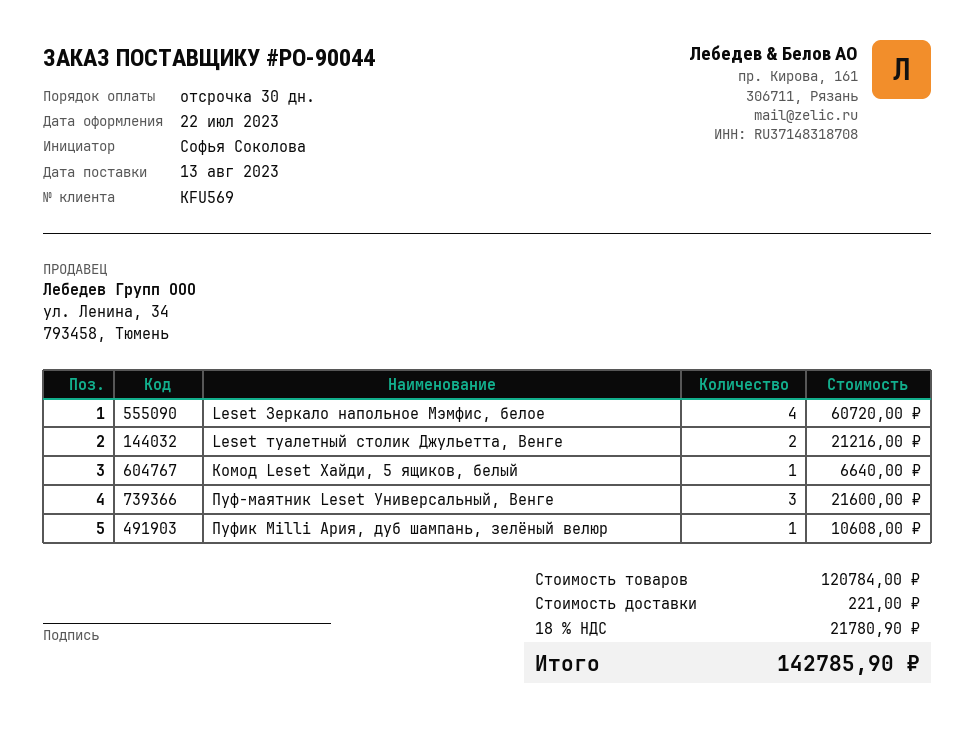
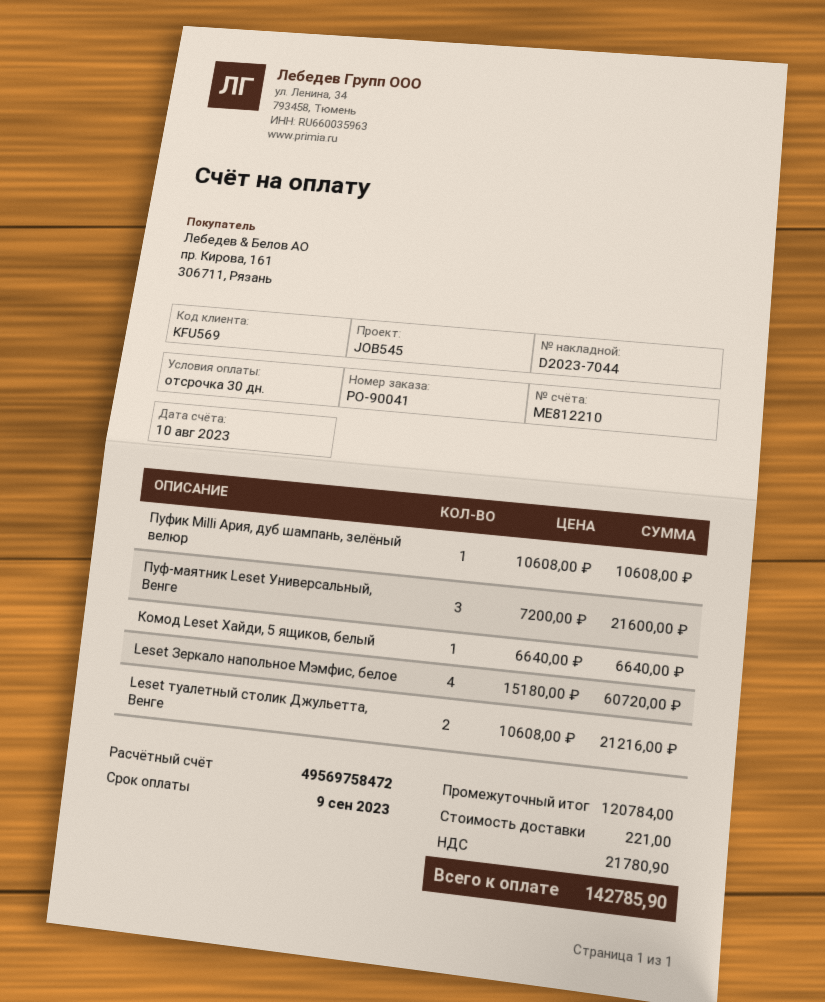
order number: PO-90044 -> PO-90041

